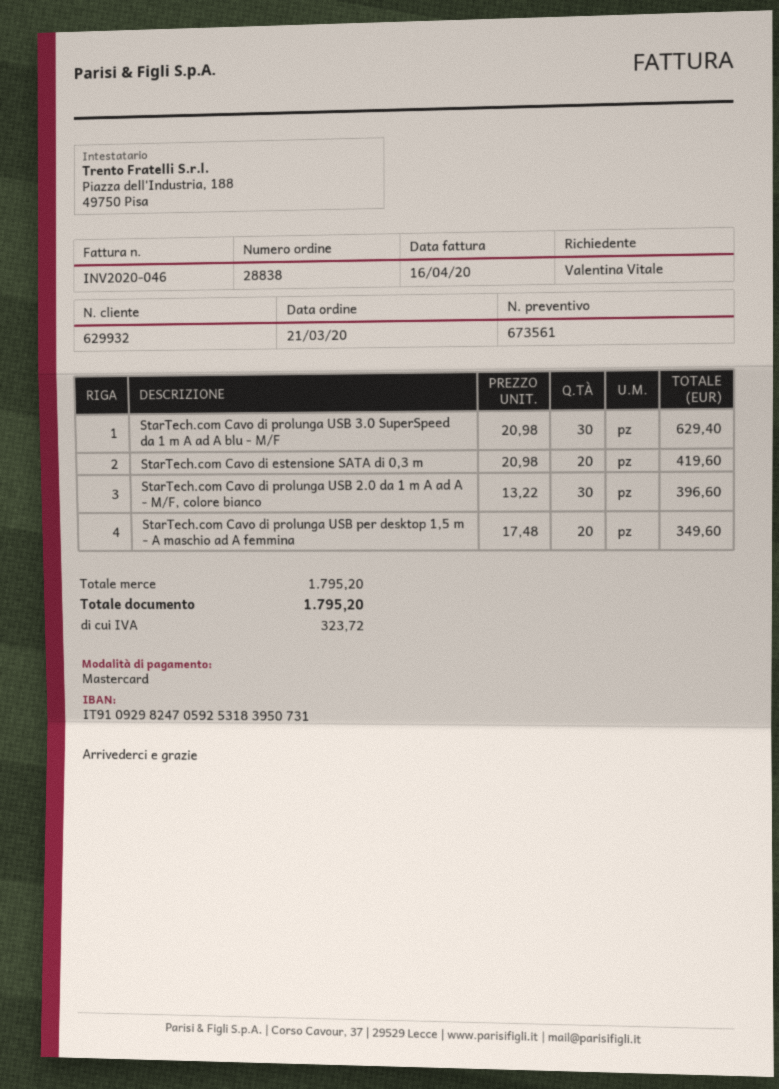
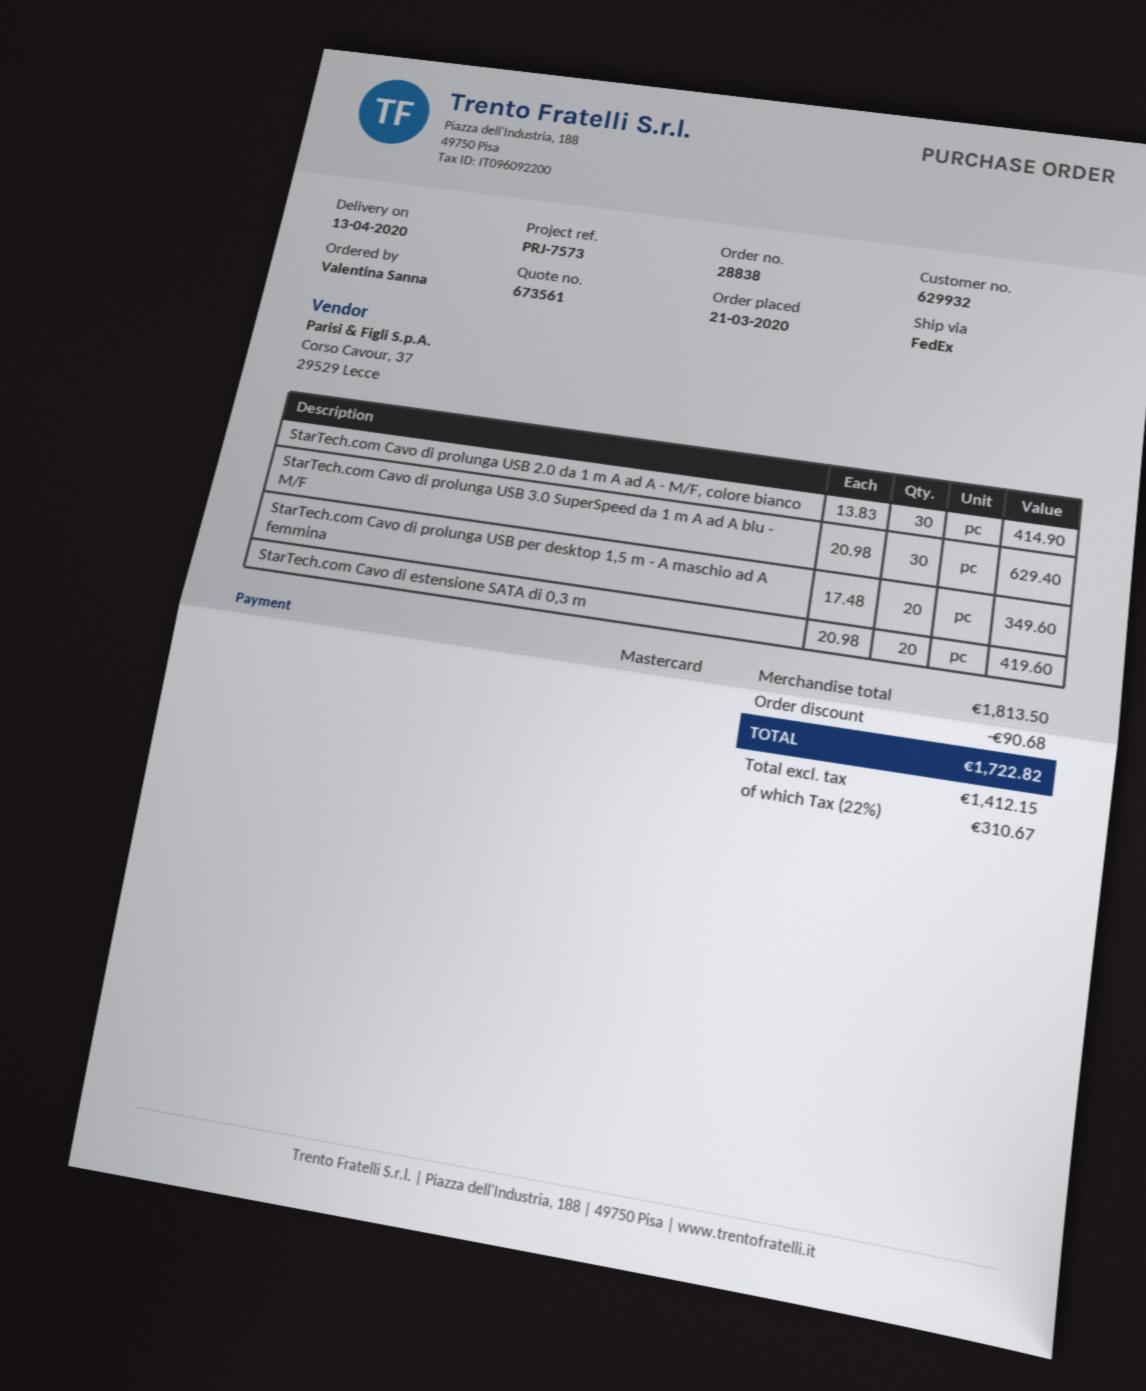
ordered by: Valentina Vitale -> Valentina Sanna
StarTech.com Cavo di prolunga USB 2.0 da 1 m A ad A - M/F, colore bianco: 30 x 13.22 = 396.60 -> 30 x 13.83 = 414.90
subtotal: 1795.20 -> 1813.50
discount: none -> 90.68
tax: 323.72 -> 310.67
total: 1795.20 -> 1722.82

